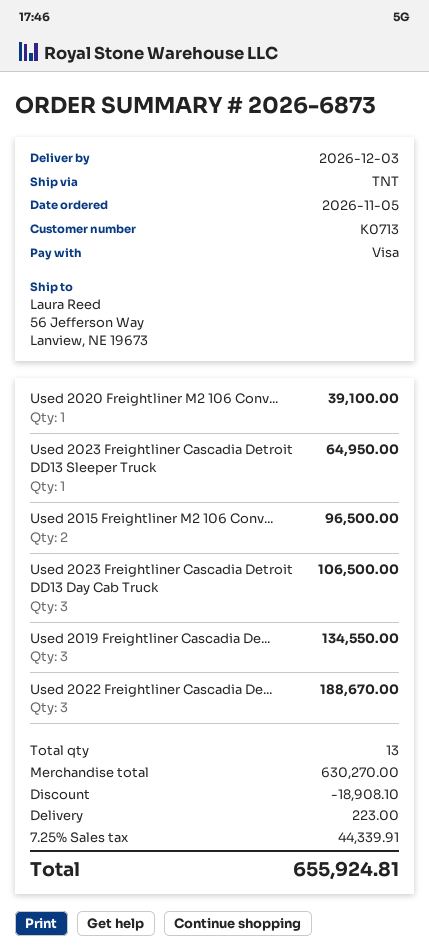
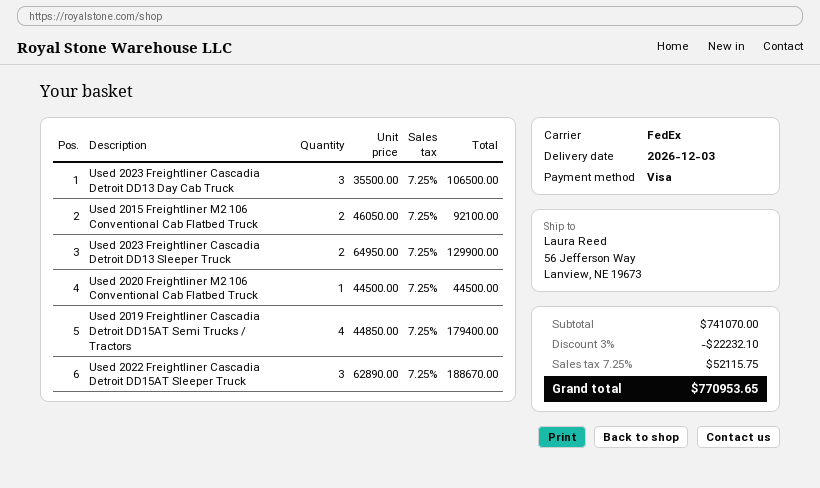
shipping method: TNT -> FedEx
Used 2020 Freightliner M2 106 Conv...: 1 for 39100.00 -> 1 for 44500.00
Used 2023 Freightliner Cascadia Detroit DD13 Sleeper Truck: 1 for 64950.00 -> 2 for 129900.00
Used 2015 Freightliner M2 106 Conv...: 2 for 96500.00 -> 2 for 92100.00
Used 2019 Freightliner Cascadia De...: 3 for 134550.00 -> 4 for 179400.00
subtotal: 630270.00 -> 741070.00
discount: 18908.10 -> 22232.10
shipping: 223.00 -> none
tax: 7.25% = 44339.91 -> 7.25% = 52115.75
total: 655924.81 -> 770953.65

